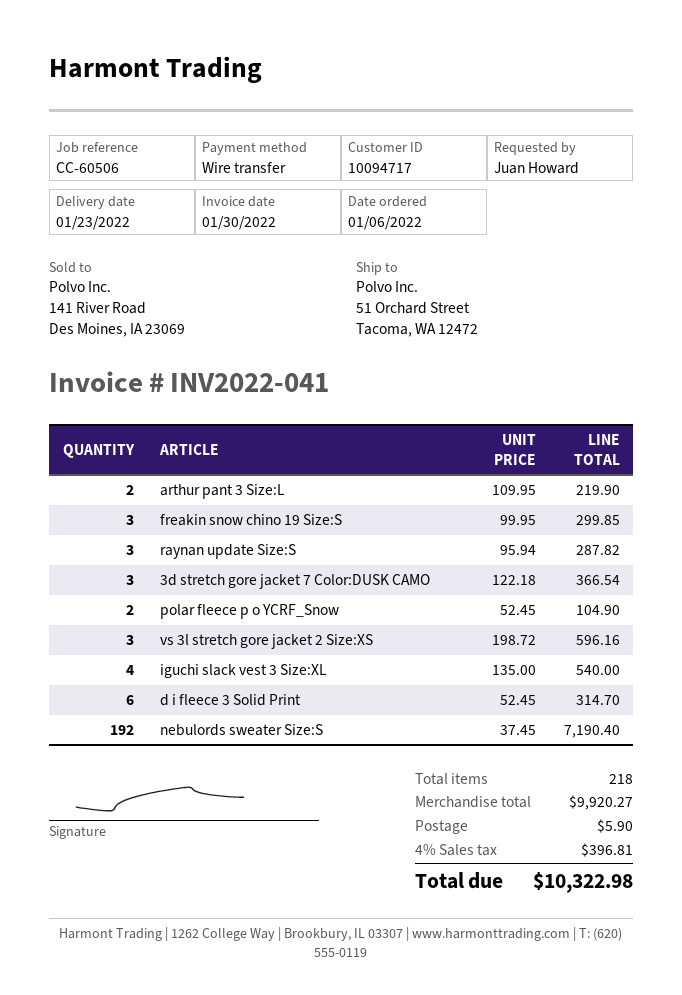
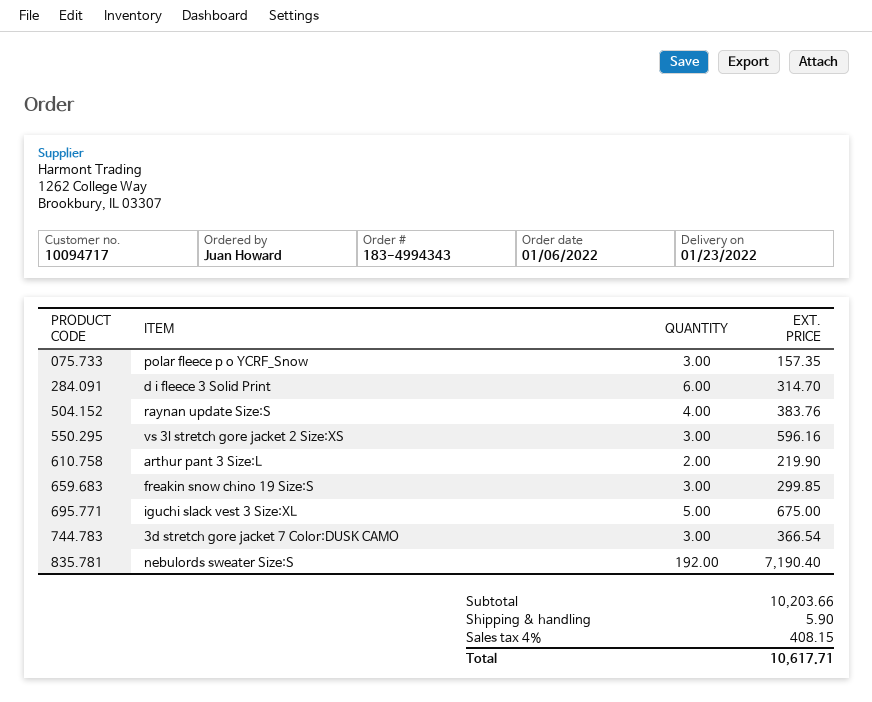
raynan update Size:S: 3 for 287.82 -> 4 for 383.76
polar fleece p o YCRF_Snow: 2 for 104.90 -> 3 for 157.35
iguchi slack vest 3 Size:XL: 4 for 540.00 -> 5 for 675.00
subtotal: 9920.27 -> 10203.66
tax: 4% = 396.81 -> 4% = 408.15
total: 10322.98 -> 10617.71

